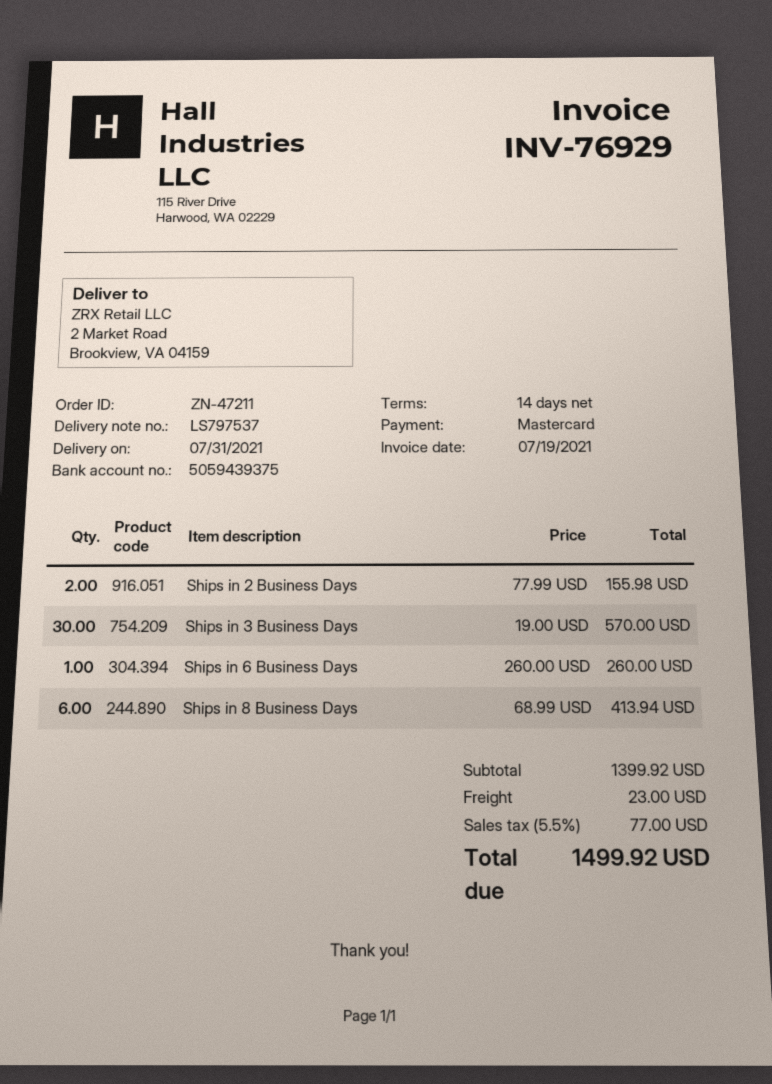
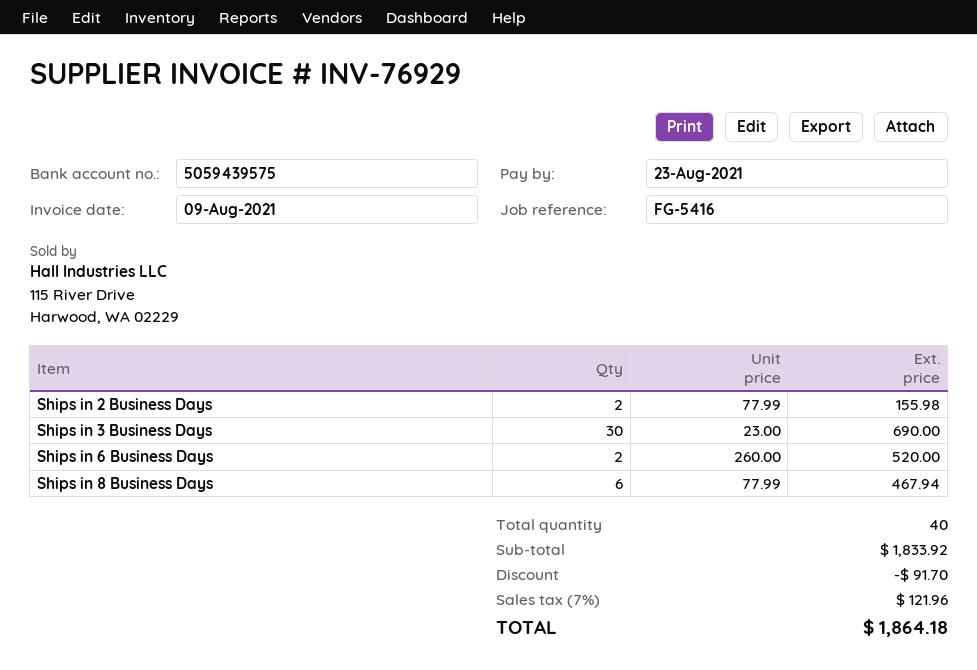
invoice date: 2021-07-19 -> 2021-08-09
bank account: 5059439375 -> 5059439575
Ships in 3 Business Days: 30 x 19.00 = 570.00 -> 30 x 23.00 = 690.00
Ships in 6 Business Days: 1 x 260.00 = 260.00 -> 2 x 260.00 = 520.00
Ships in 8 Business Days: 6 x 68.99 = 413.94 -> 6 x 77.99 = 467.94
subtotal: 1399.92 -> 1833.92
discount: none -> 91.70
shipping: 23.00 -> none
tax: 5.5% = 77.00 -> 7% = 121.96
total: 1499.92 -> 1864.18

